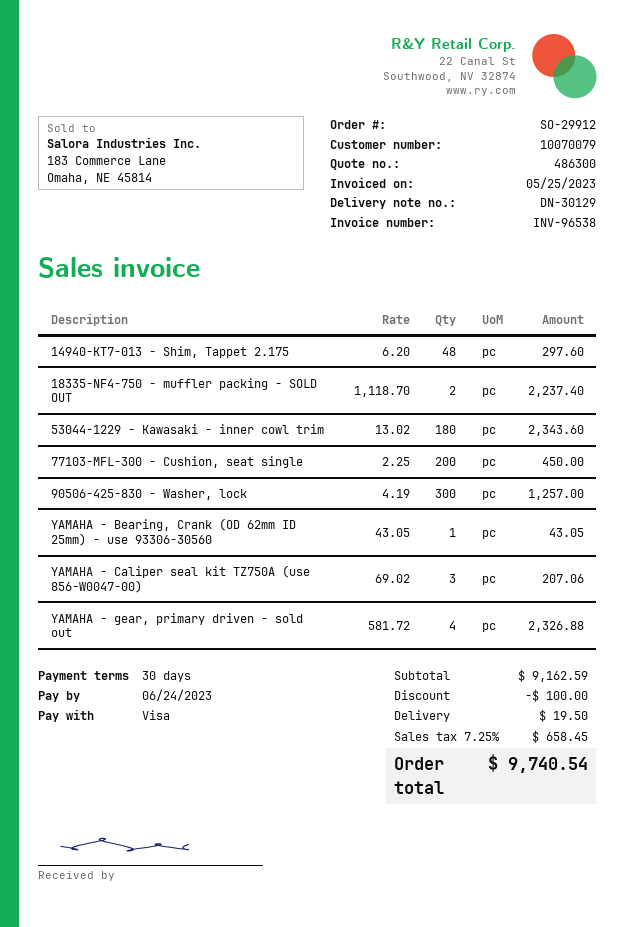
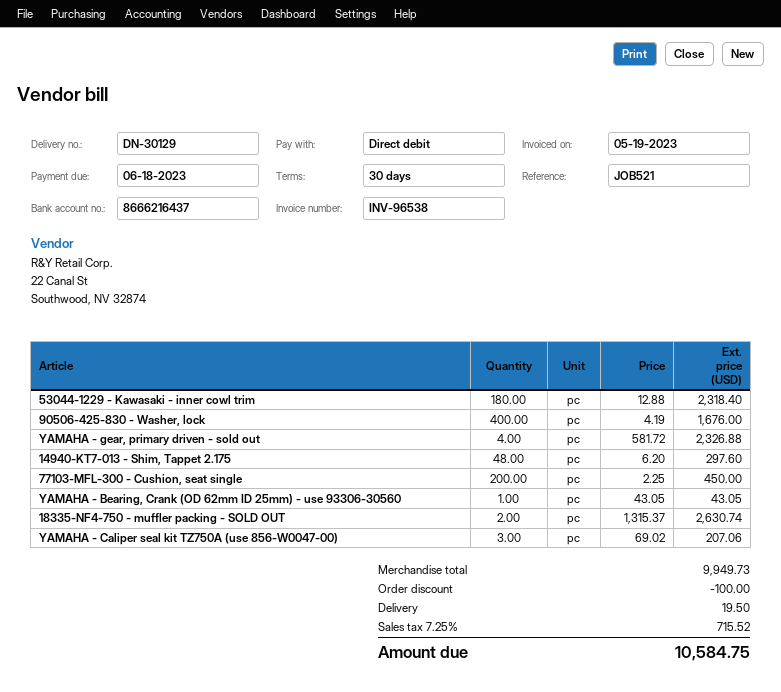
invoice date: 2023-05-25 -> 2023-05-19
due date: 2023-06-24 -> 2023-06-18
payment method: Visa -> direct debit
18335-NF4-750 - muffler packing - SOLD OUT: 2 x 1118.70 = 2237.40 -> 2 x 1315.37 = 2630.74
53044-1229 - Kawasaki - inner cowl trim: 180 x 13.02 = 2343.60 -> 180 x 12.88 = 2318.40
90506-425-830 - Washer, lock: 300 x 4.19 = 1257.00 -> 400 x 4.19 = 1676.00
subtotal: 9162.59 -> 9949.73
tax: 7.25% = 658.45 -> 7.25% = 715.52
total: 9740.54 -> 10584.75

